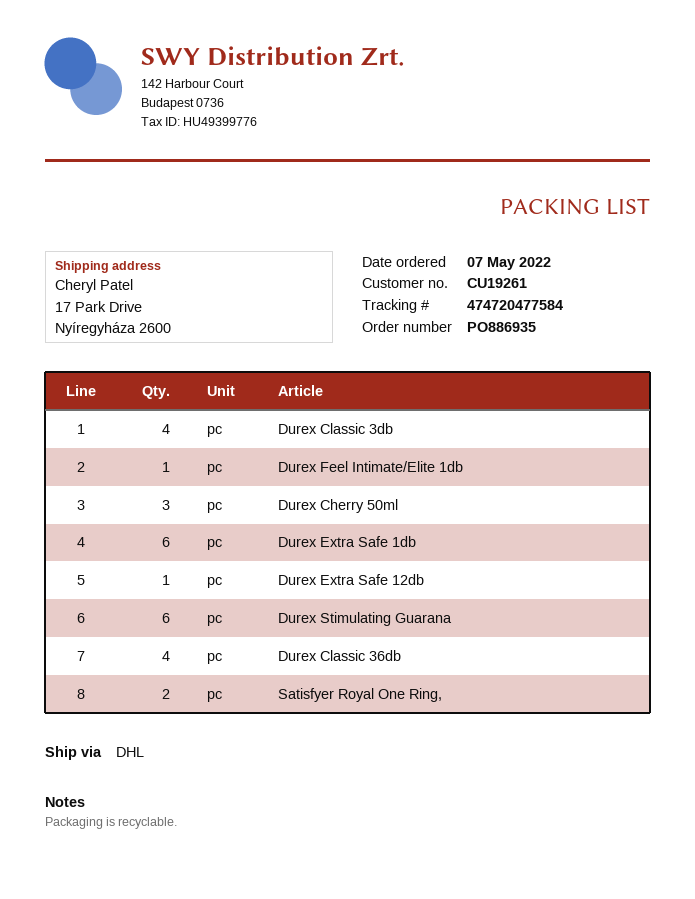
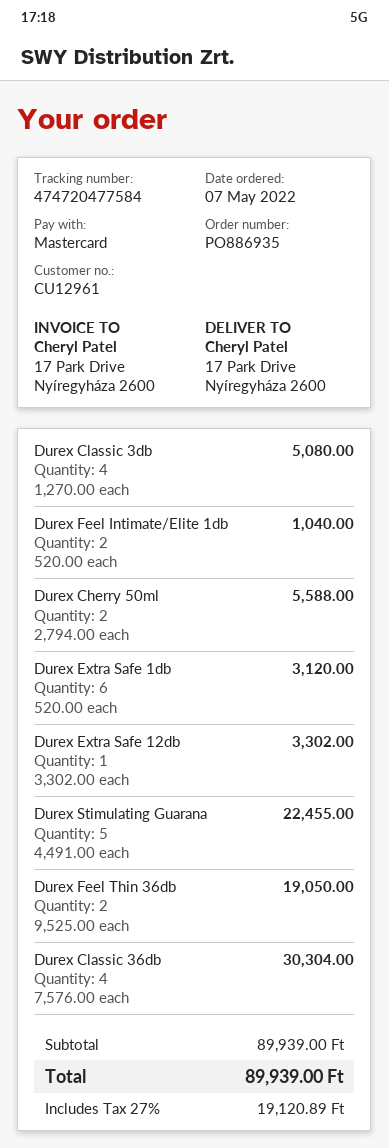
customer number: CU19261 -> CU12961
Durex Feel Intimate/Elite 1db: 1 -> 2
Durex Cherry 50ml: 3 -> 2
Durex Stimulating Guarana: 6 -> 5
Satisfyer Royal One Ring,: 2 -> none
Durex Feel Thin 36db: none -> 2

